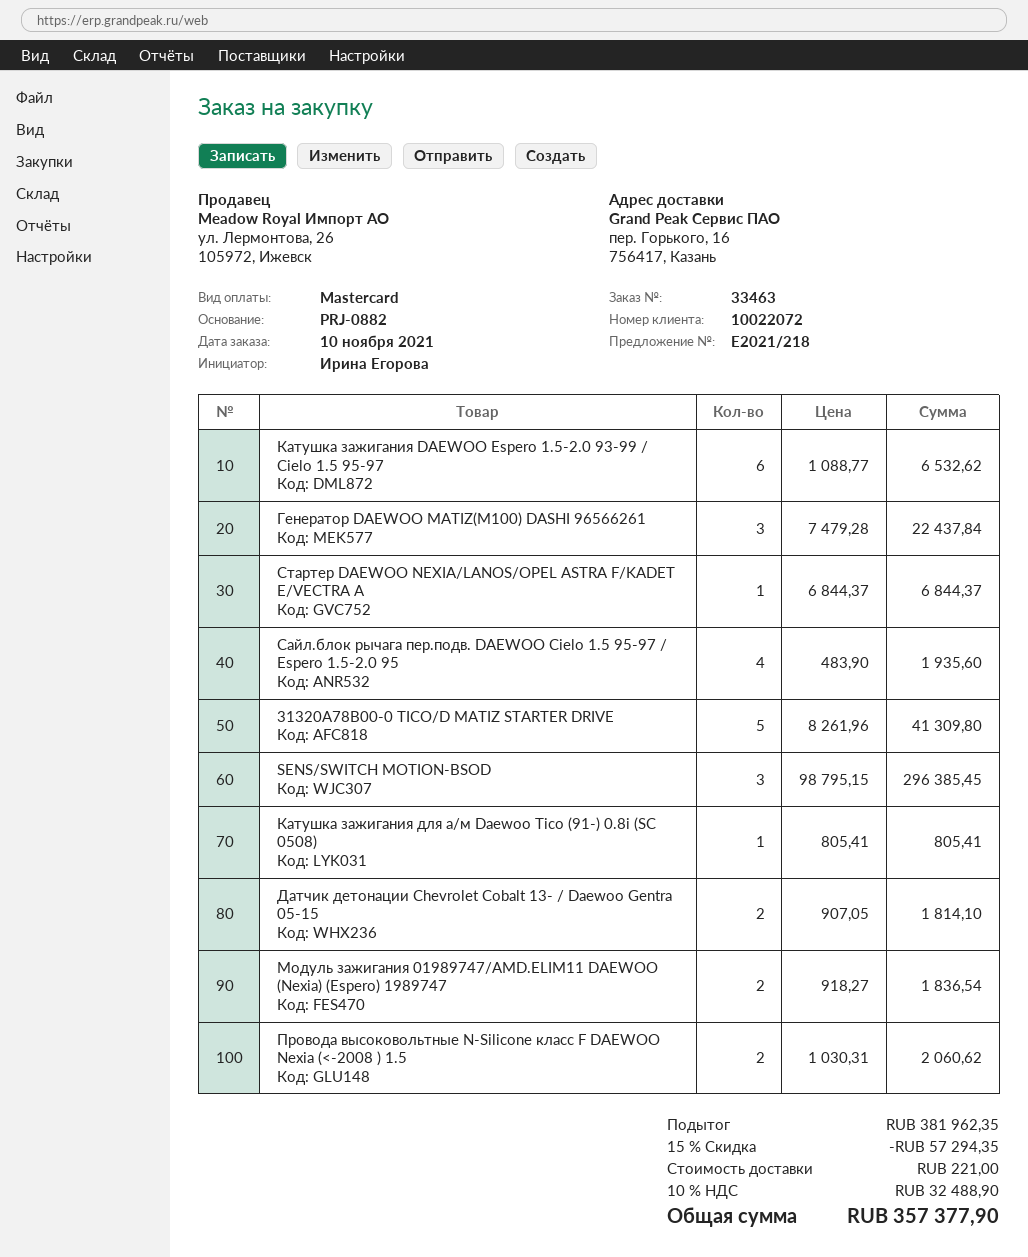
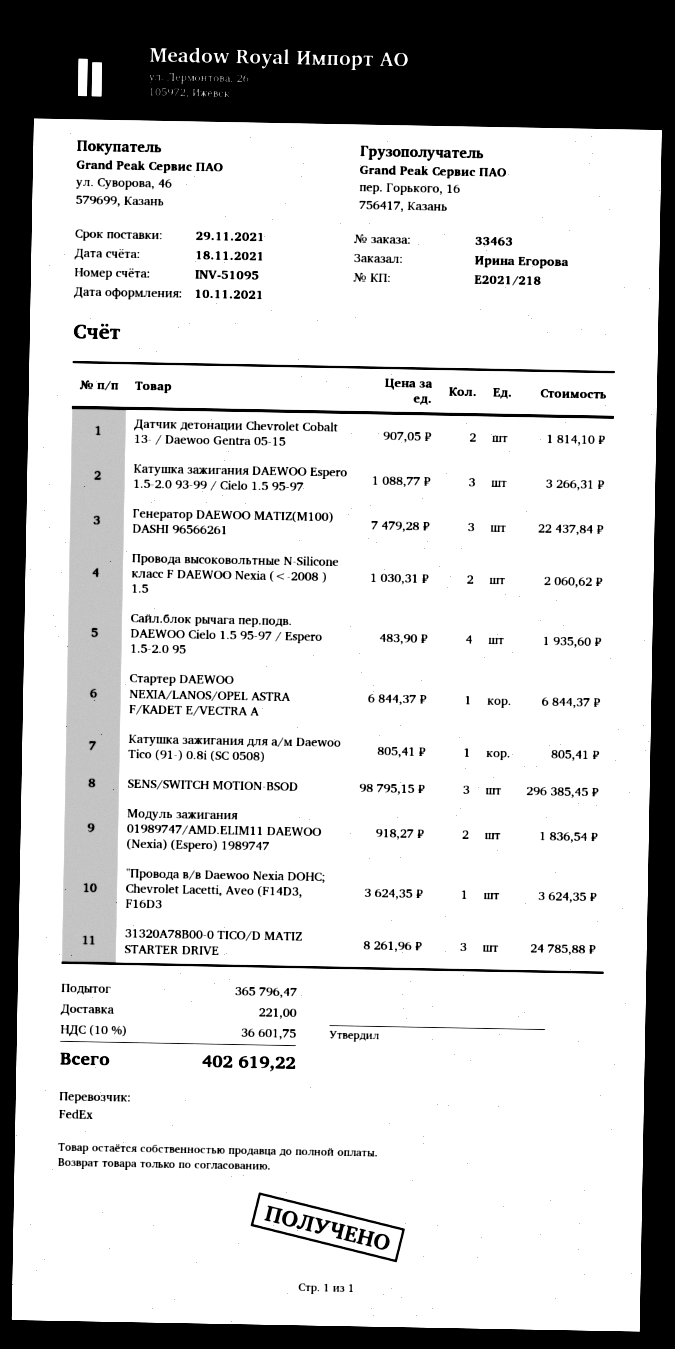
Катушка зажигания DAEWOO Espero 1.5-2.0 93-99 / Cielo 1.5 95-97: 6 x 1088.77 = 6532.62 -> 3 x 1088.77 = 3266.31
31320A78B00-0 TICO/D MATIZ STARTER DRIVE: 5 x 8261.96 = 41309.80 -> 3 x 8261.96 = 24785.88
"Провода в/в Daewoo Nexia DOHC; Chevrolet Lacetti, Aveo (F14D3, F16D3: none -> 1 x 3624.35 = 3624.35
subtotal: 381962.35 -> 365796.47
discount: 15% = 57294.35 -> none
tax: 10% = 32488.90 -> 10% = 36601.75
total: 357377.90 -> 402619.22

